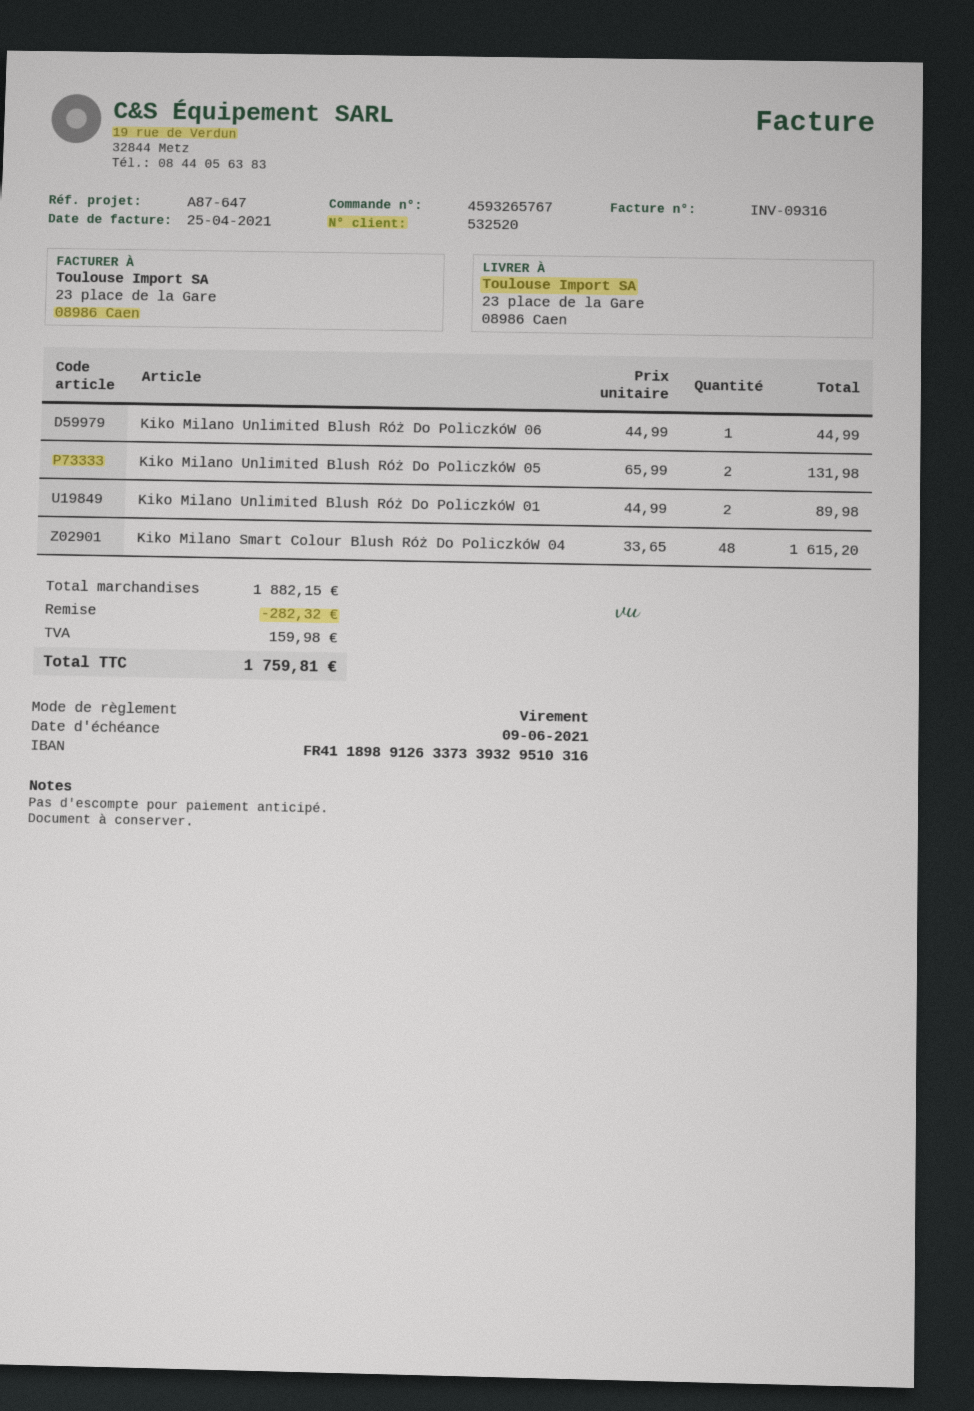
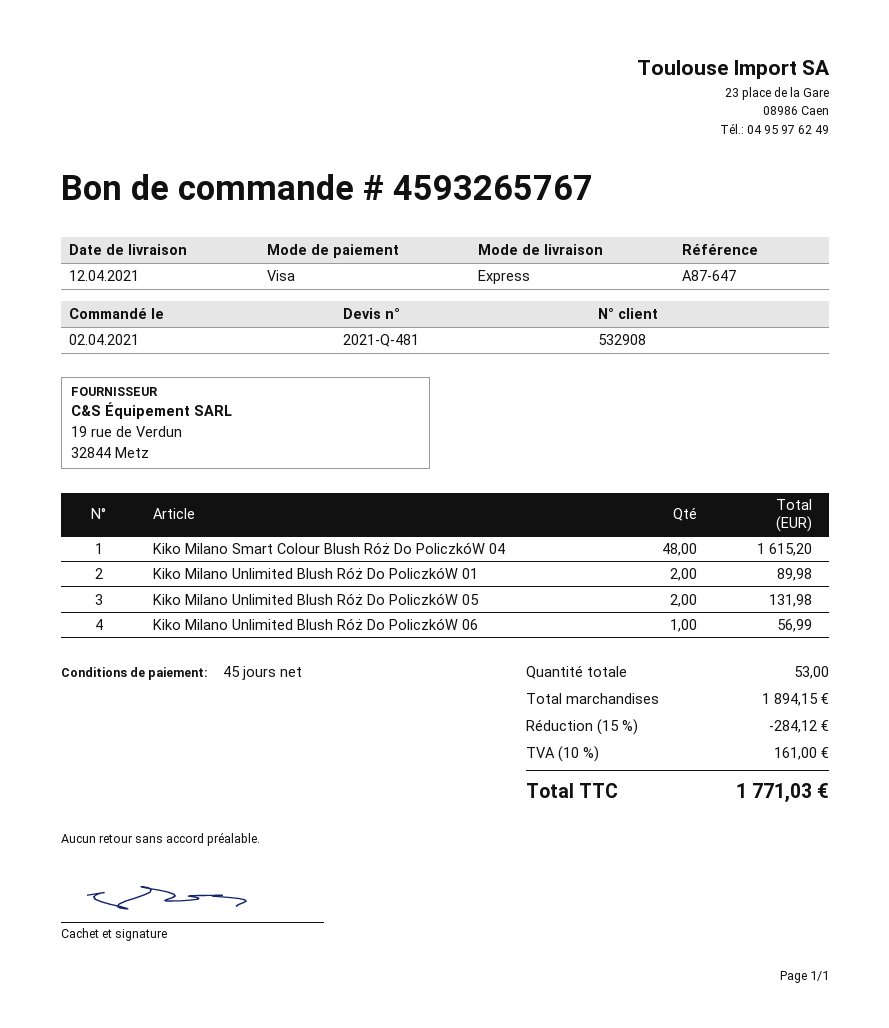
customer number: 532520 -> 532908
payment method: bank transfer -> Visa
Kiko Milano Unlimited Blush Róż Do PoliczkóW 06: 1 for 44.99 -> 1 for 56.99
subtotal: 1882.15 -> 1894.15
discount: 282.32 -> 284.12
tax: 159.98 -> 161.00
total: 1759.81 -> 1771.03

